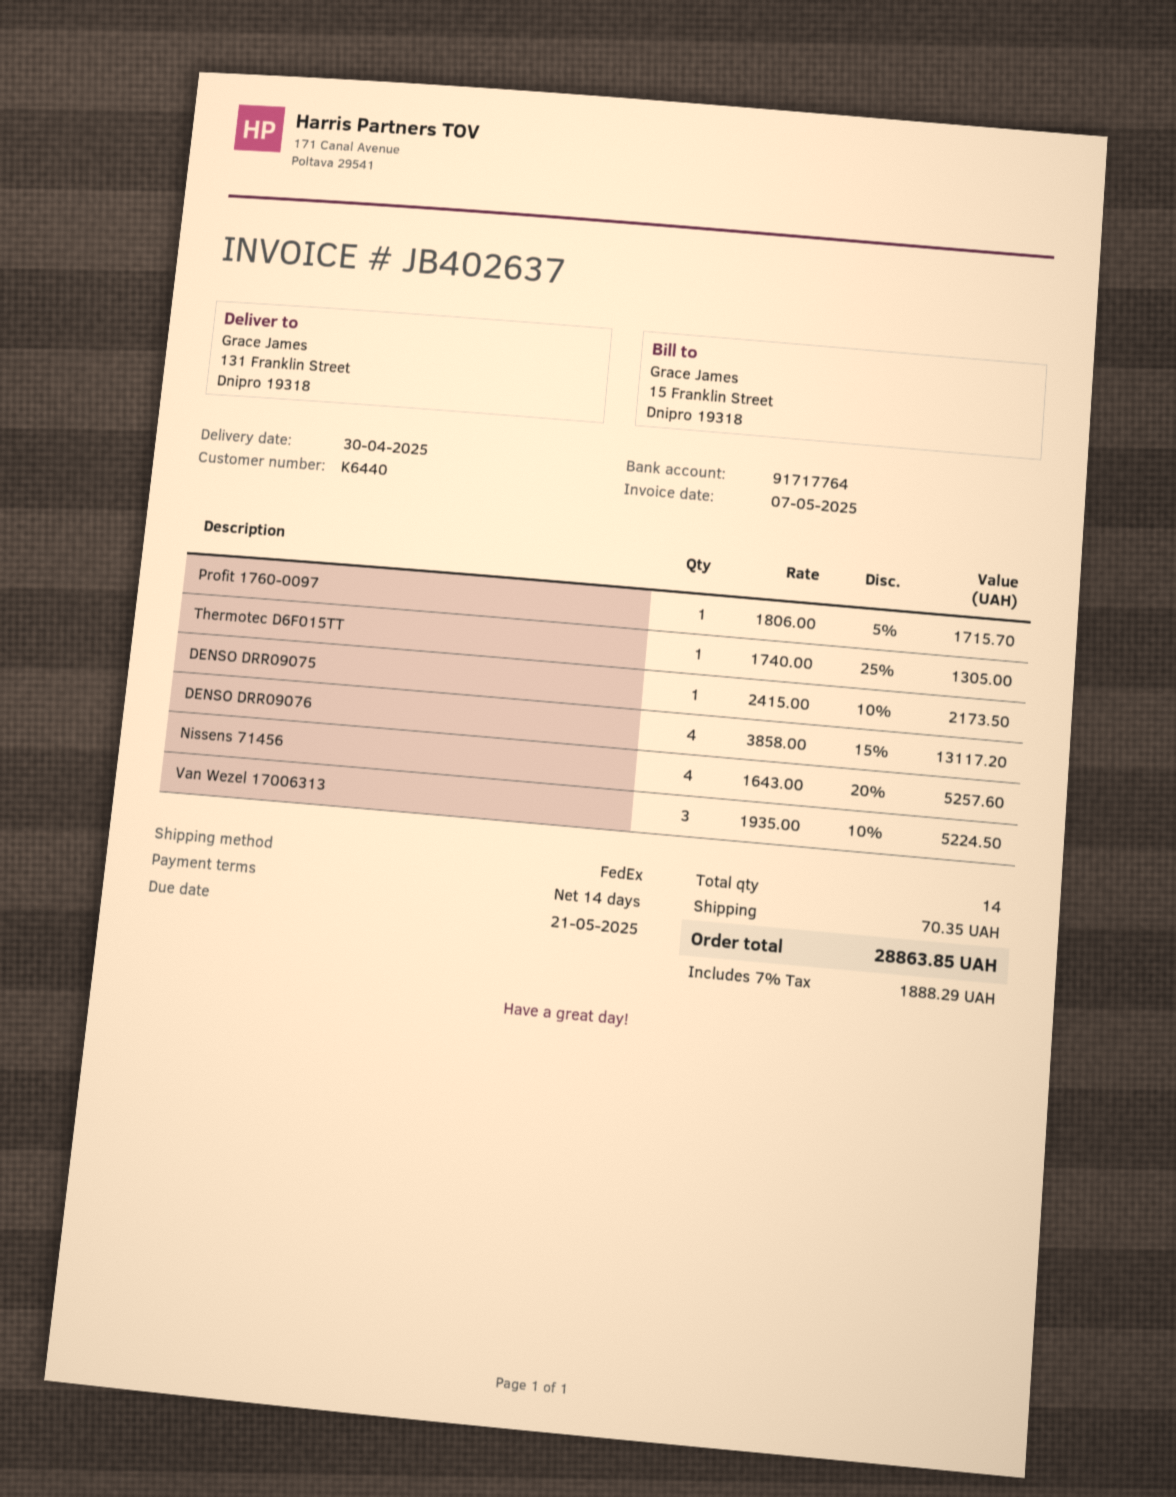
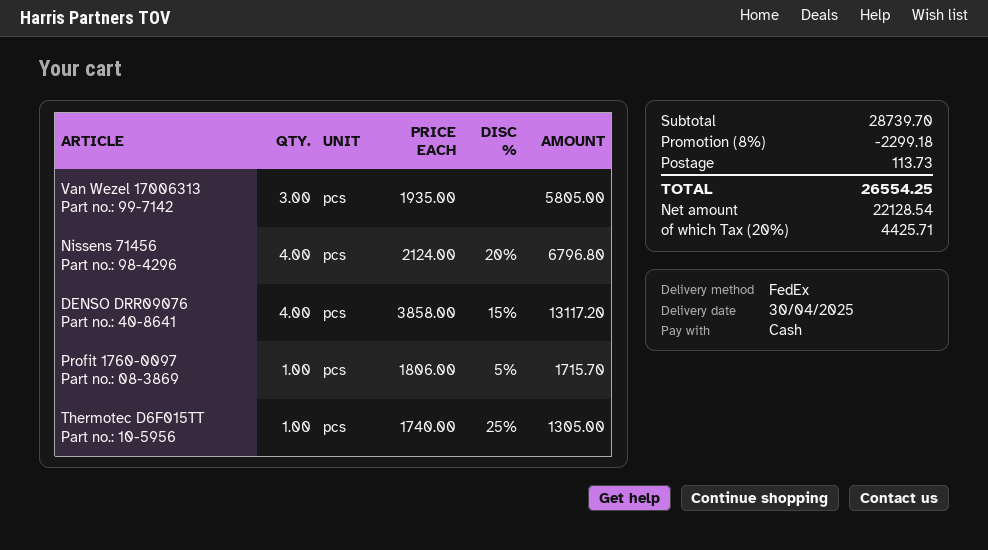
DENSO DRR09075: 1 x 2415.00 - 10% = 2173.50 -> none
Nissens 71456: 4 x 1643.00 - 20% = 5257.60 -> 4 x 2124.00 - 20% = 6796.80
Van Wezel 17006313: 3 x 1935.00 - 10% = 5224.50 -> 3 x 1935.00 = 5805.00
discount: none -> 8% = 2299.18
shipping: 70.35 -> 113.73
tax: 7% = 1888.29 -> 20% = 4425.71
total: 28863.85 -> 26554.25

